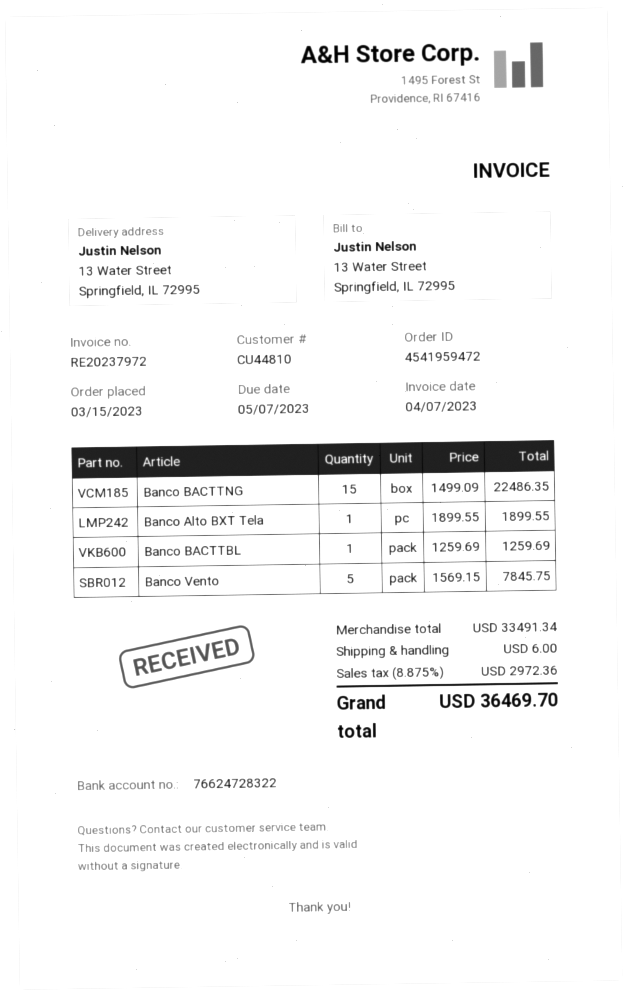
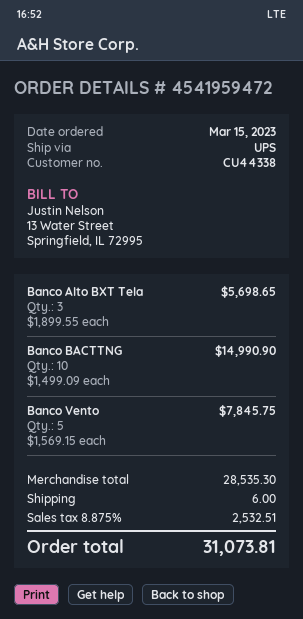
customer number: CU44810 -> CU44338
Banco BACTTNG: 15 x 1499.09 = 22486.35 -> 10 x 1499.09 = 14990.90
Banco Alto BXT Tela: 1 x 1899.55 = 1899.55 -> 3 x 1899.55 = 5698.65
Banco BACTTBL: 1 x 1259.69 = 1259.69 -> none
subtotal: 33491.34 -> 28535.30
tax: 8.875% = 2972.36 -> 8.875% = 2532.51
total: 36469.70 -> 31073.81

